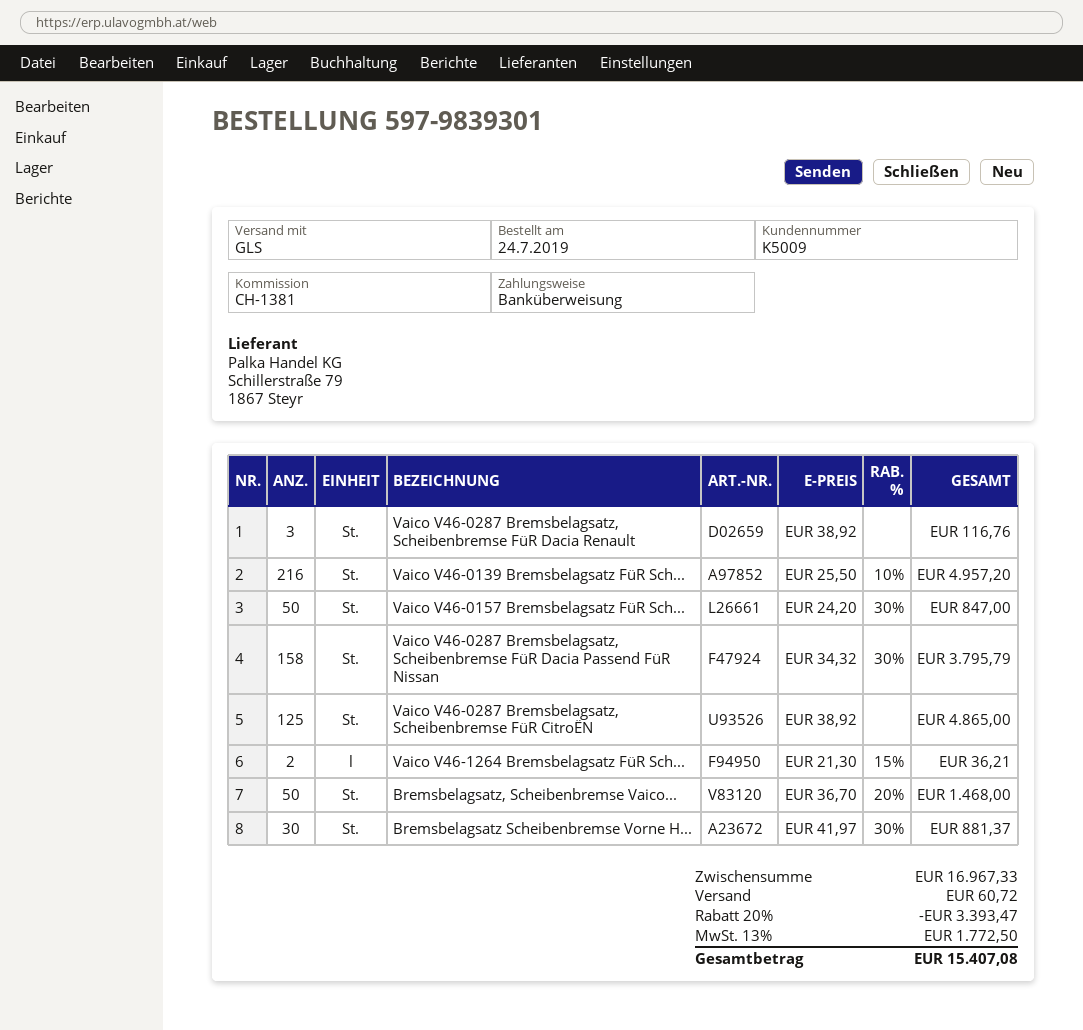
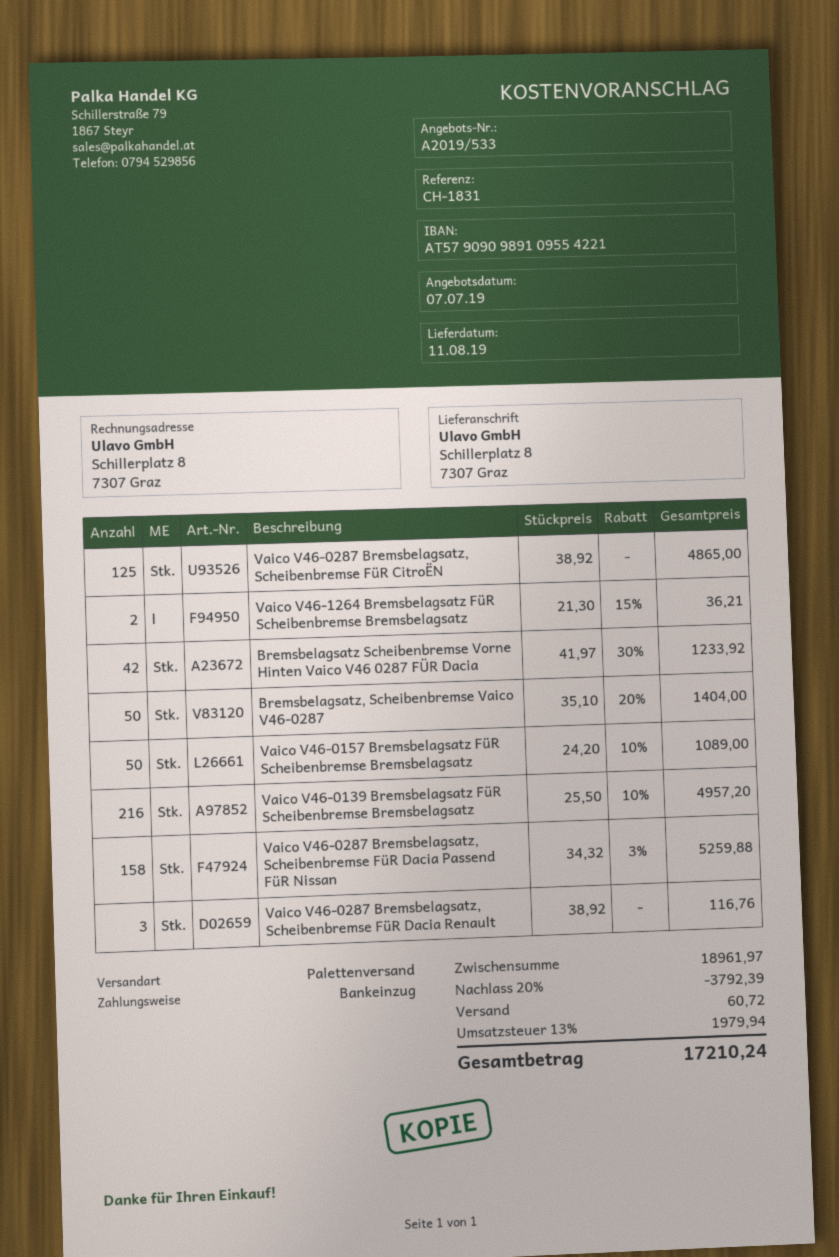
reference: CH-1381 -> CH-1831
payment method: bank transfer -> direct debit
shipping method: GLS -> pallet freight
Vaico V46-0157 Bremsbelagsatz FüR Sch...: 50 x 24.20 - 30% = 847.00 -> 50 x 24.20 - 10% = 1089.00
Vaico V46-0287 Bremsbelagsatz, Scheibenbremse FüR Dacia Passend FüR Nissan: 158 x 34.32 - 30% = 3795.79 -> 158 x 34.32 - 3% = 5259.88
Bremsbelagsatz, Scheibenbremse Vaico...: 50 x 36.70 - 20% = 1468.00 -> 50 x 35.10 - 20% = 1404.00
Bremsbelagsatz Scheibenbremse Vorne H...: 30 x 41.97 - 30% = 881.37 -> 42 x 41.97 - 30% = 1233.92
subtotal: 16967.33 -> 18961.97
discount: 20% = 3393.47 -> 20% = 3792.39
tax: 13% = 1772.50 -> 13% = 1979.94
total: 15407.08 -> 17210.24

